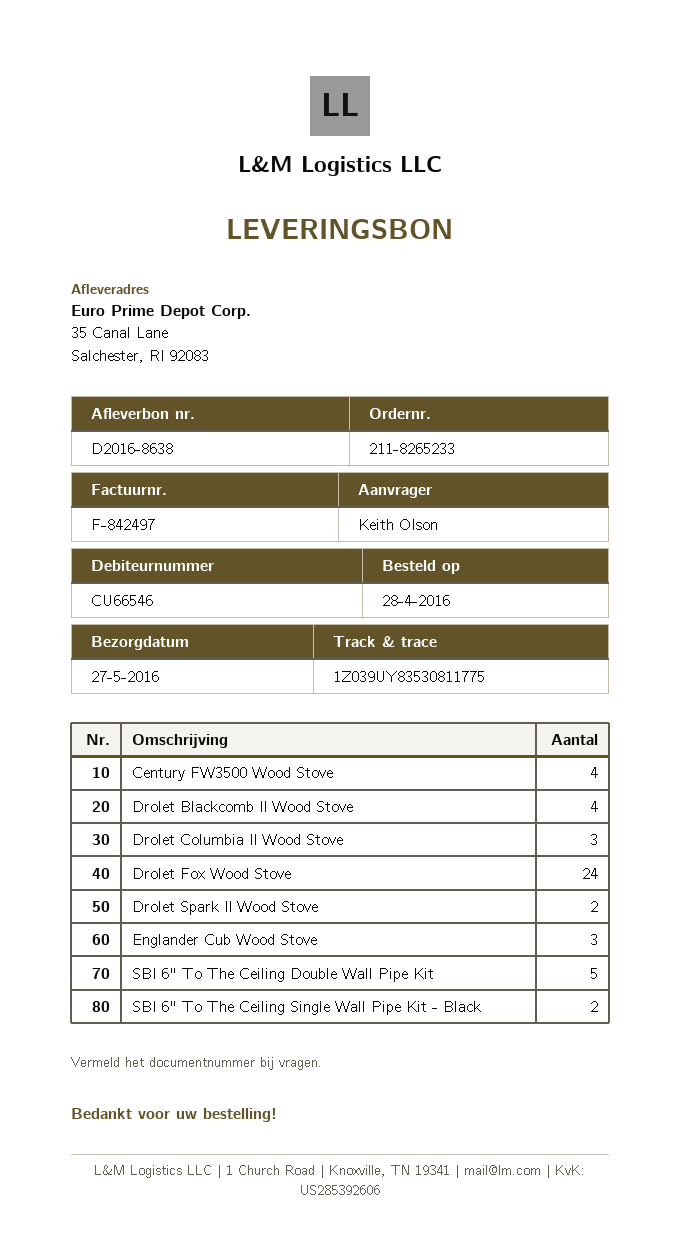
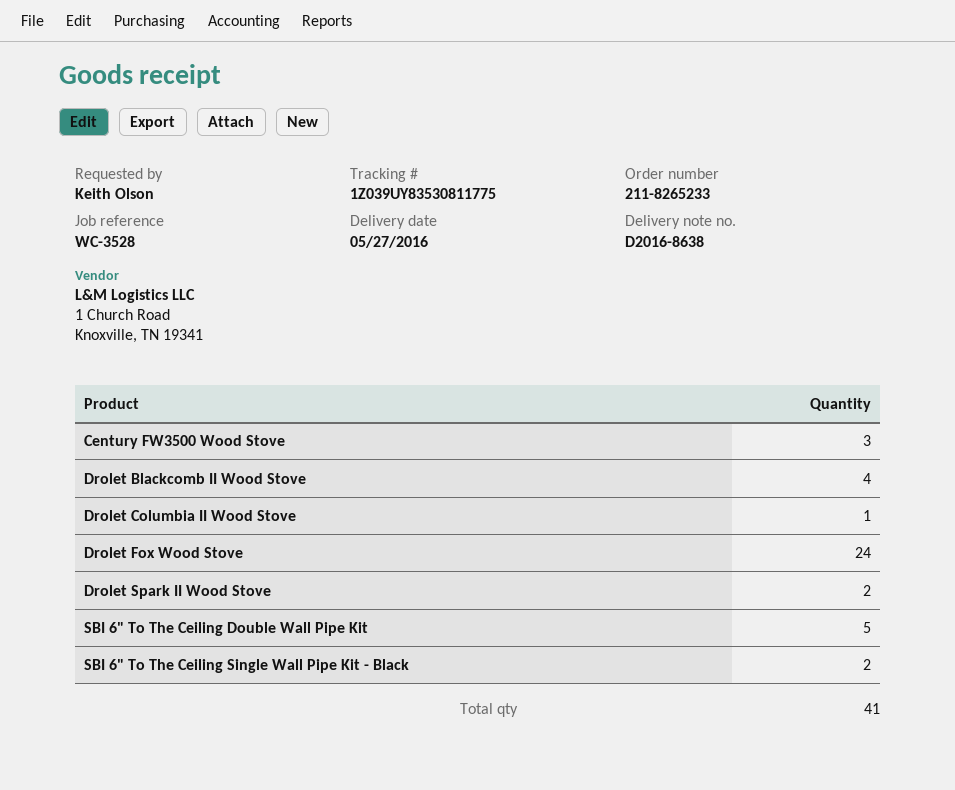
Century FW3500 Wood Stove: 4 -> 3
Drolet Columbia II Wood Stove: 3 -> 1
Englander Cub Wood Stove: 3 -> none

